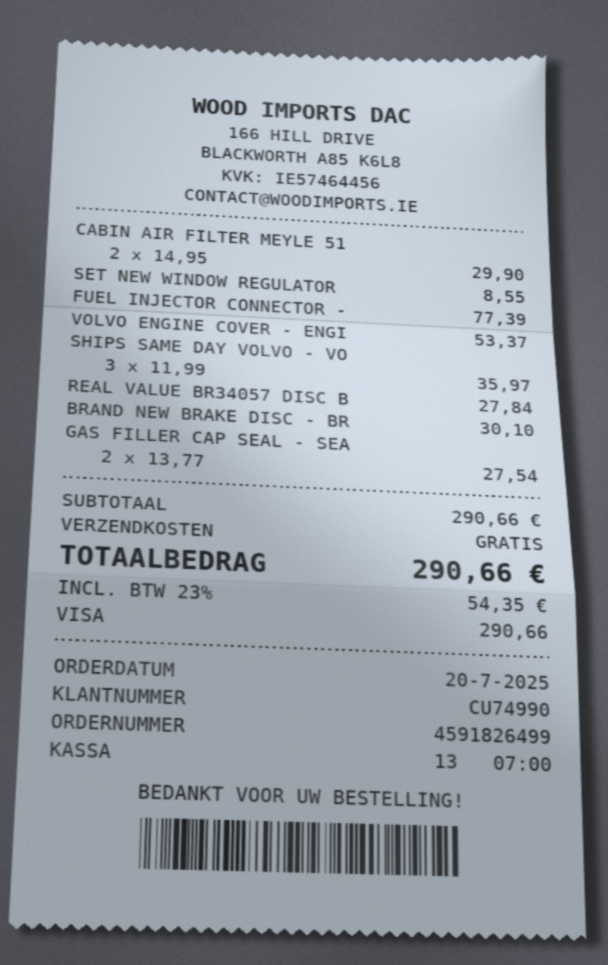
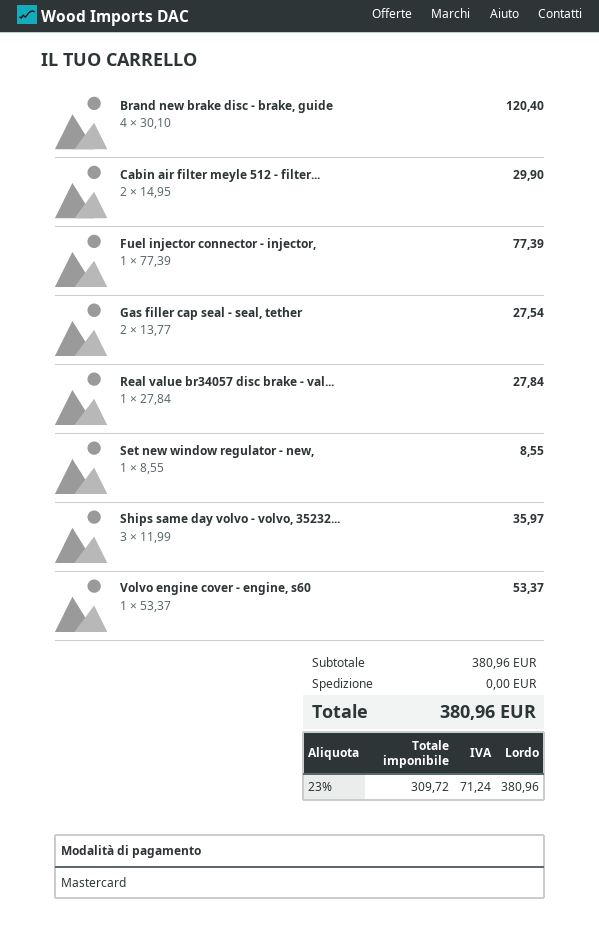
payment method: Visa -> Mastercard
BRAND NEW BRAKE DISC - BR: 1 x 30.10 = 30.10 -> 4 x 30.10 = 120.40
subtotal: 290.66 -> 380.96
tax: 23% = 54.35 -> 23% = 71.24
total: 290.66 -> 380.96

